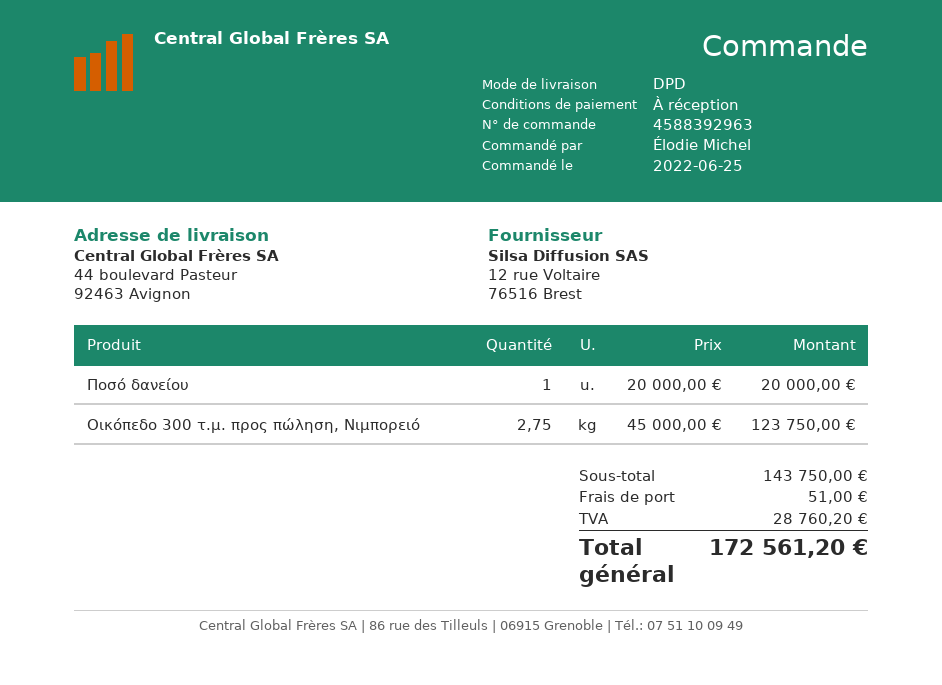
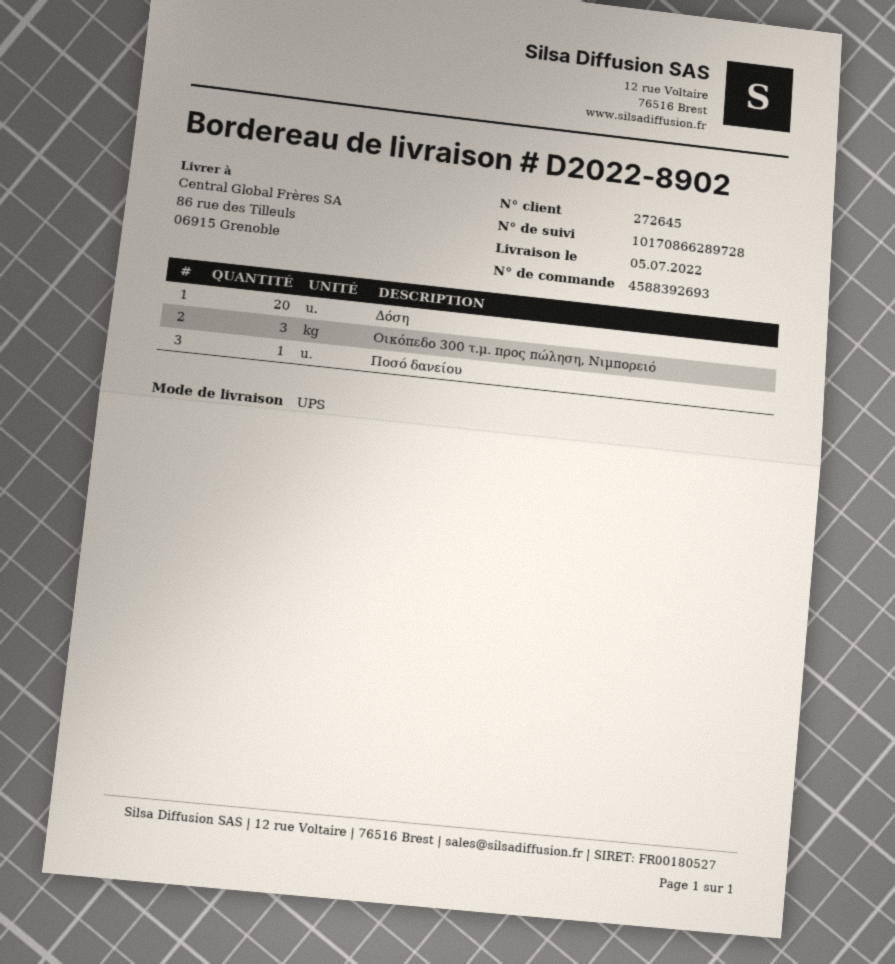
order number: 4588392963 -> 4588392693
shipping method: DPD -> UPS
ship to: 44 boulevard Pasteur, 92463 Avignon -> 86 rue des Tilleuls, 06915 Grenoble
Οικόπεδο 300 τ.μ. προς πώληση, Νιμπορειό: 2.75 -> 3
Δόση: none -> 20

